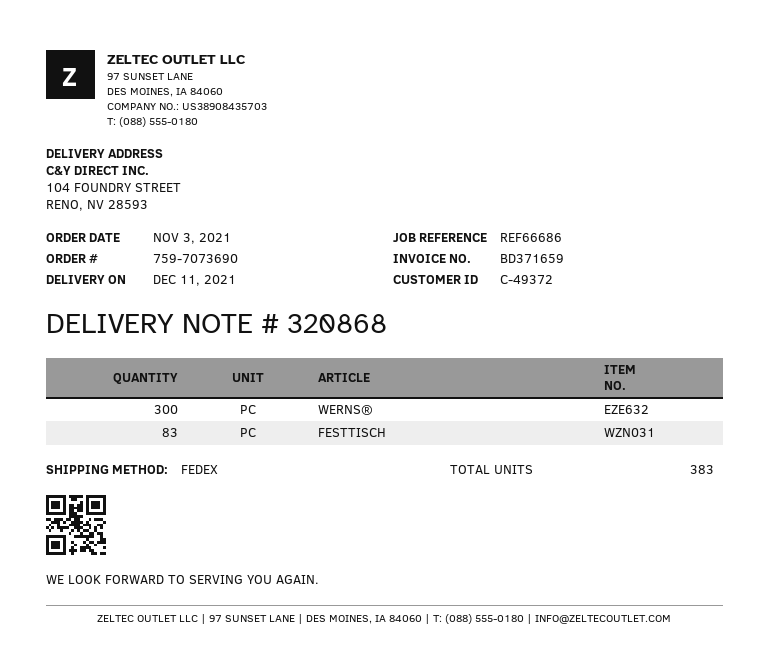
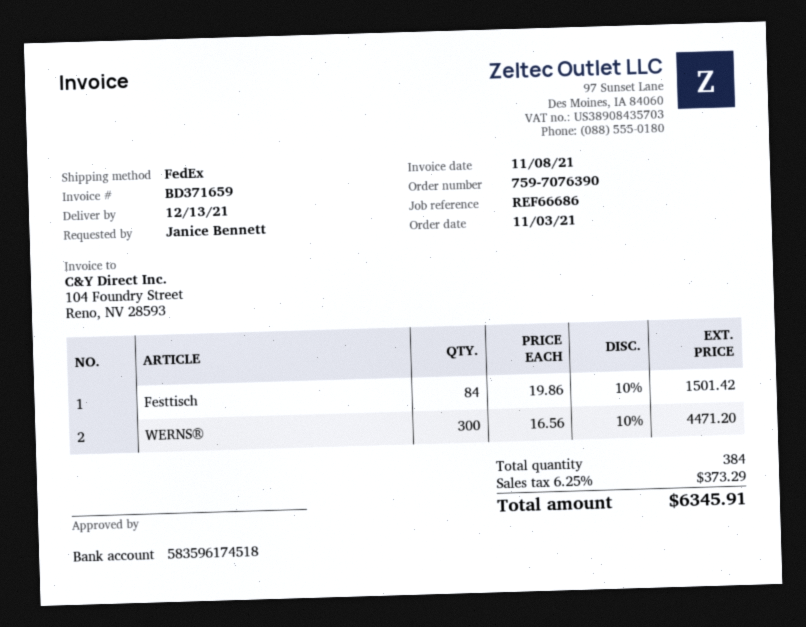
order number: 759-7073690 -> 759-7076390
delivery date: 2021-12-11 -> 2021-12-13
FESTTISCH: 83 -> 84
total quantity: 383 -> 384

